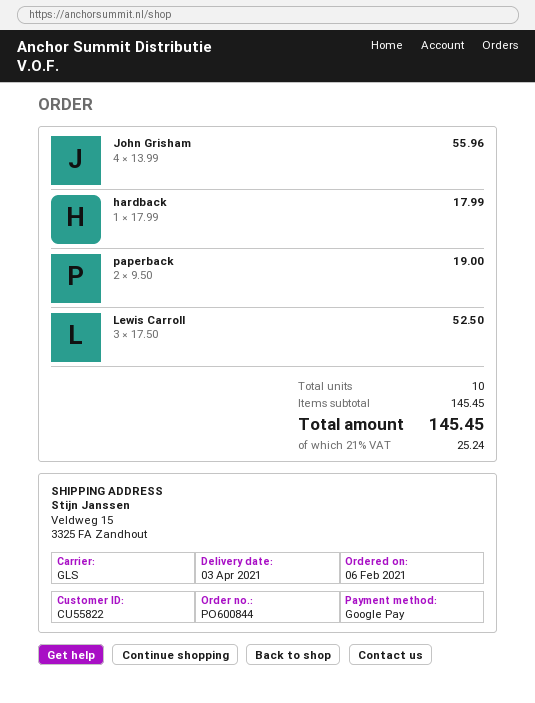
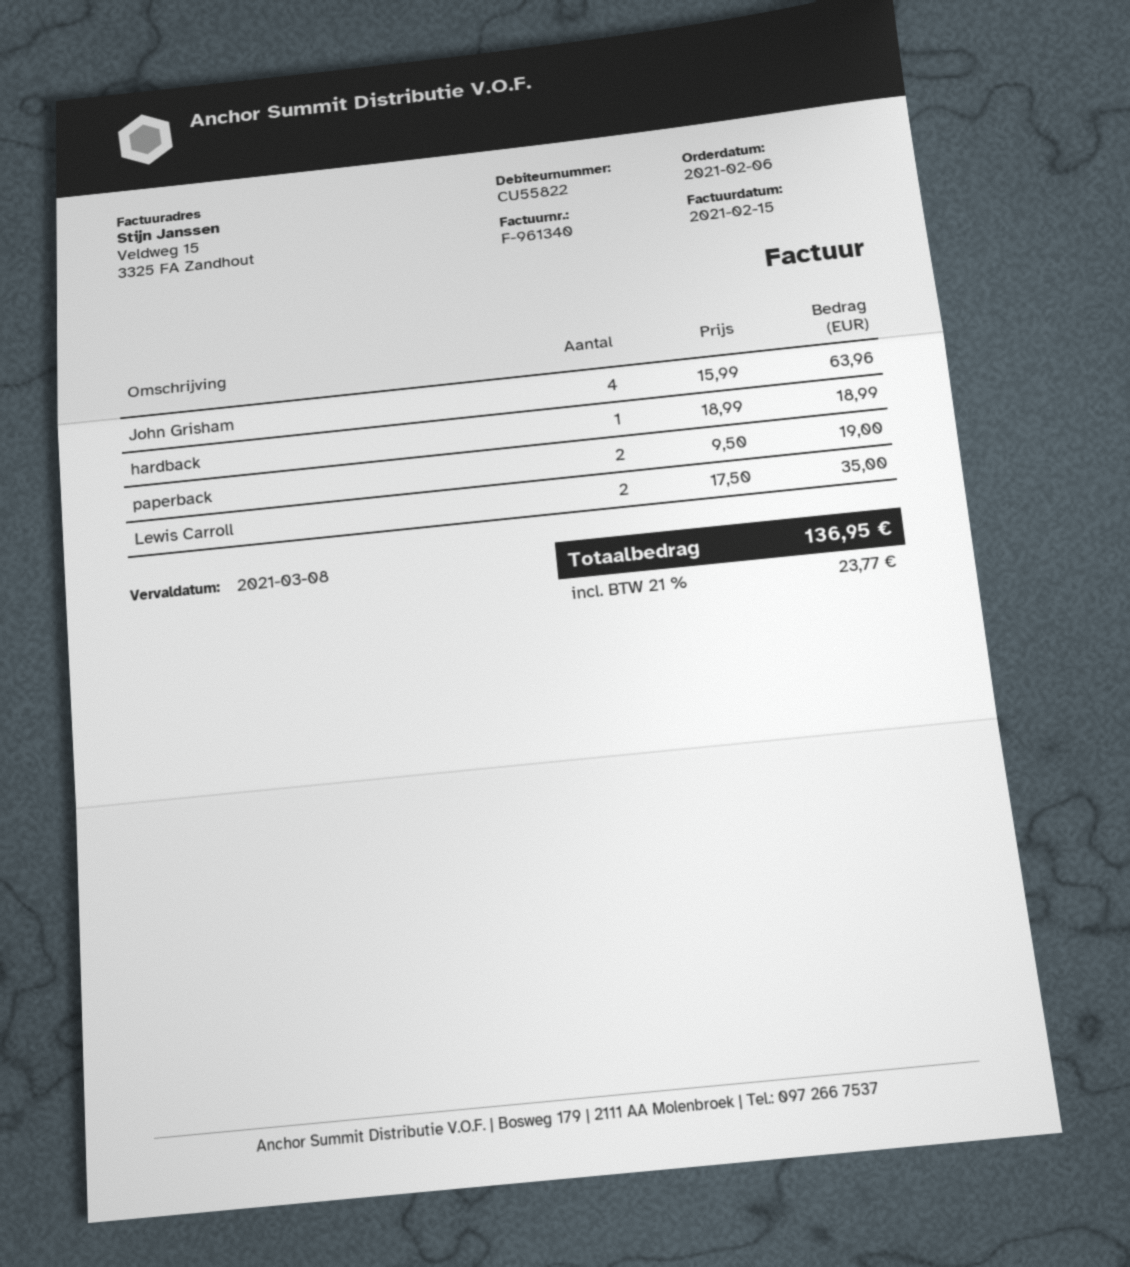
John Grisham: 4 x 13.99 = 55.96 -> 4 x 15.99 = 63.96
hardback: 1 x 17.99 = 17.99 -> 1 x 18.99 = 18.99
Lewis Carroll: 3 x 17.50 = 52.50 -> 2 x 17.50 = 35.00
tax: 21% = 25.24 -> 21% = 23.77
total: 145.45 -> 136.95

